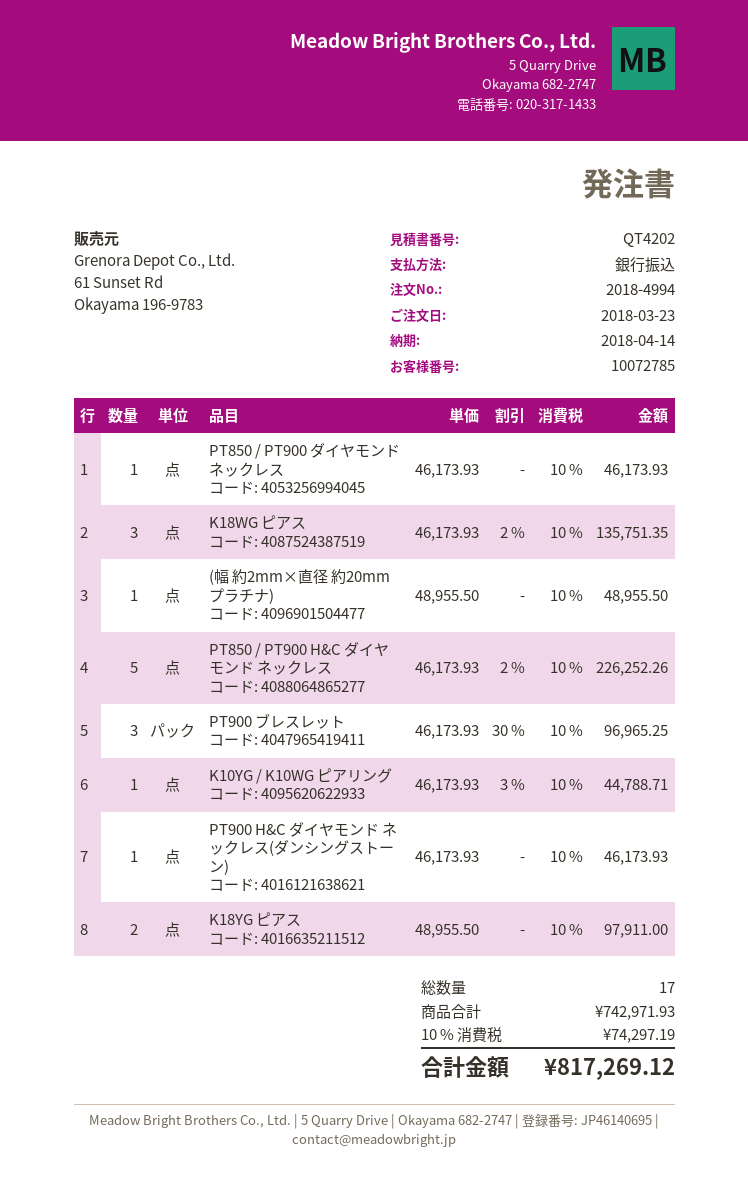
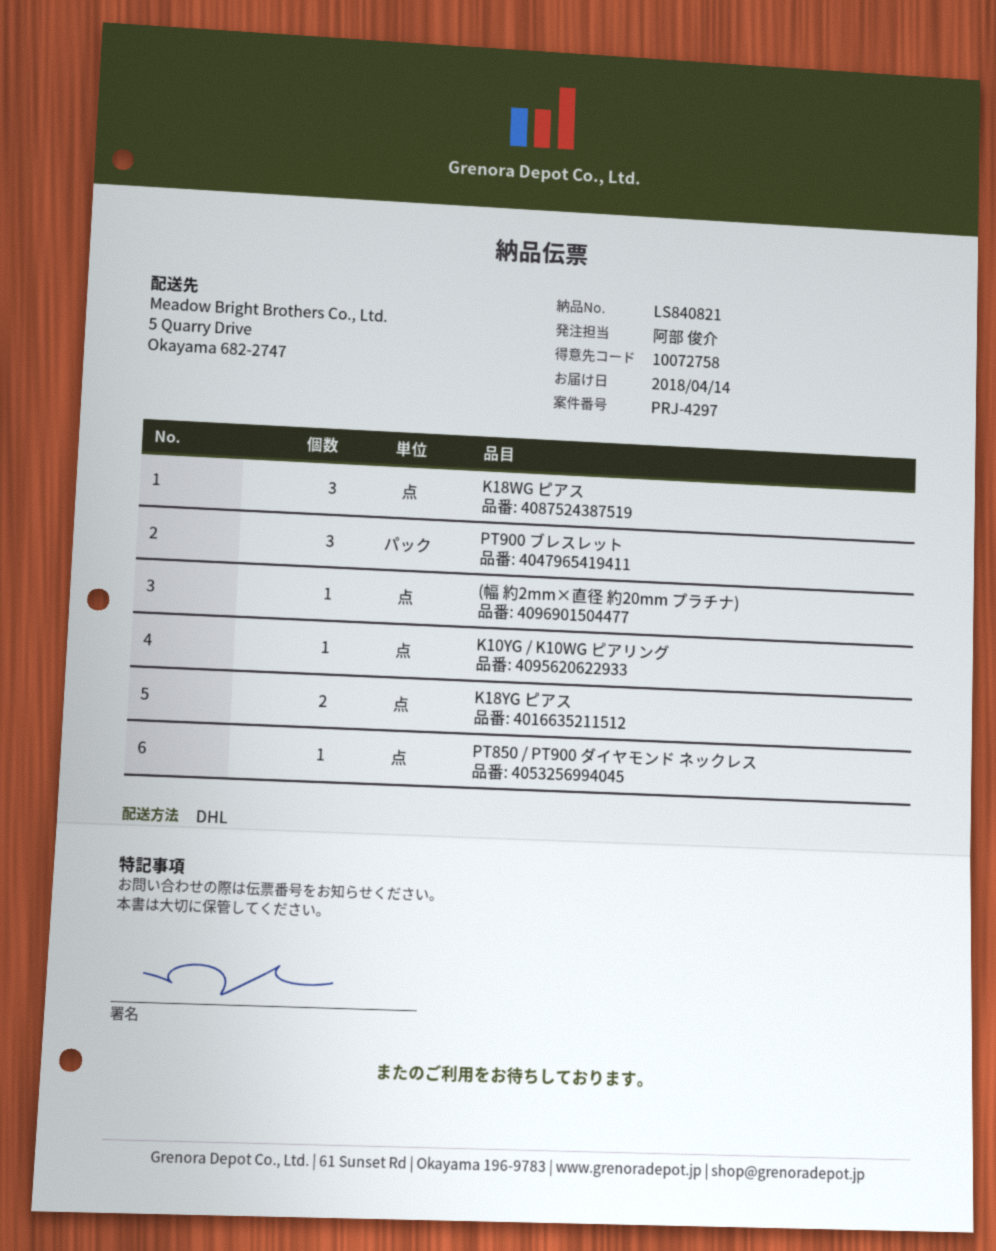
customer number: 10072785 -> 10072758
PT850 / PT900 H&C ダイヤモンド ネックレス: 5 -> none
PT900 H&C ダイヤモンド ネックレス(ダンシングストーン): 1 -> none

